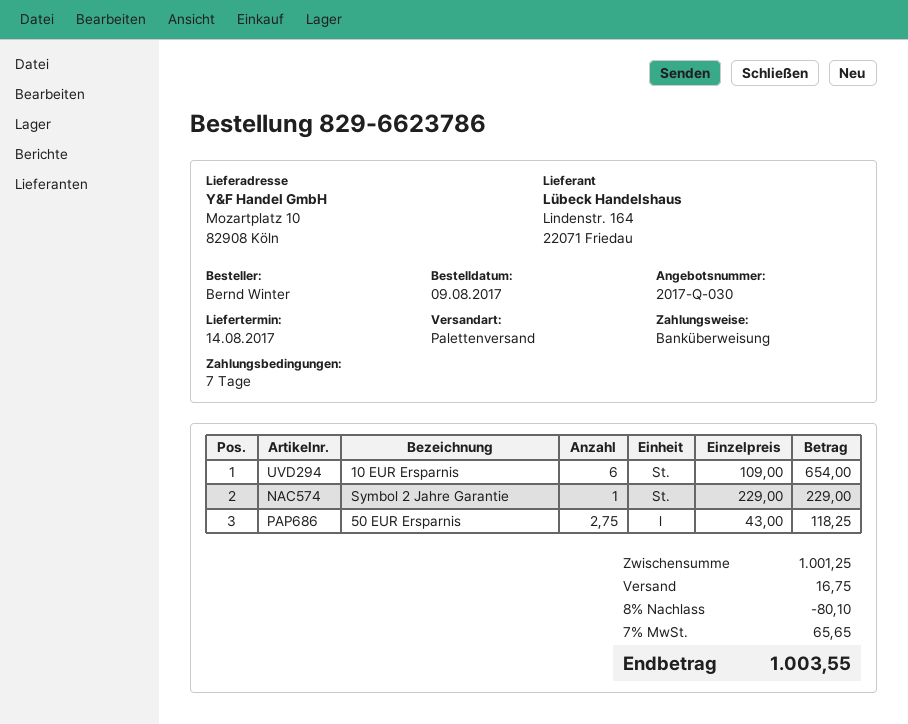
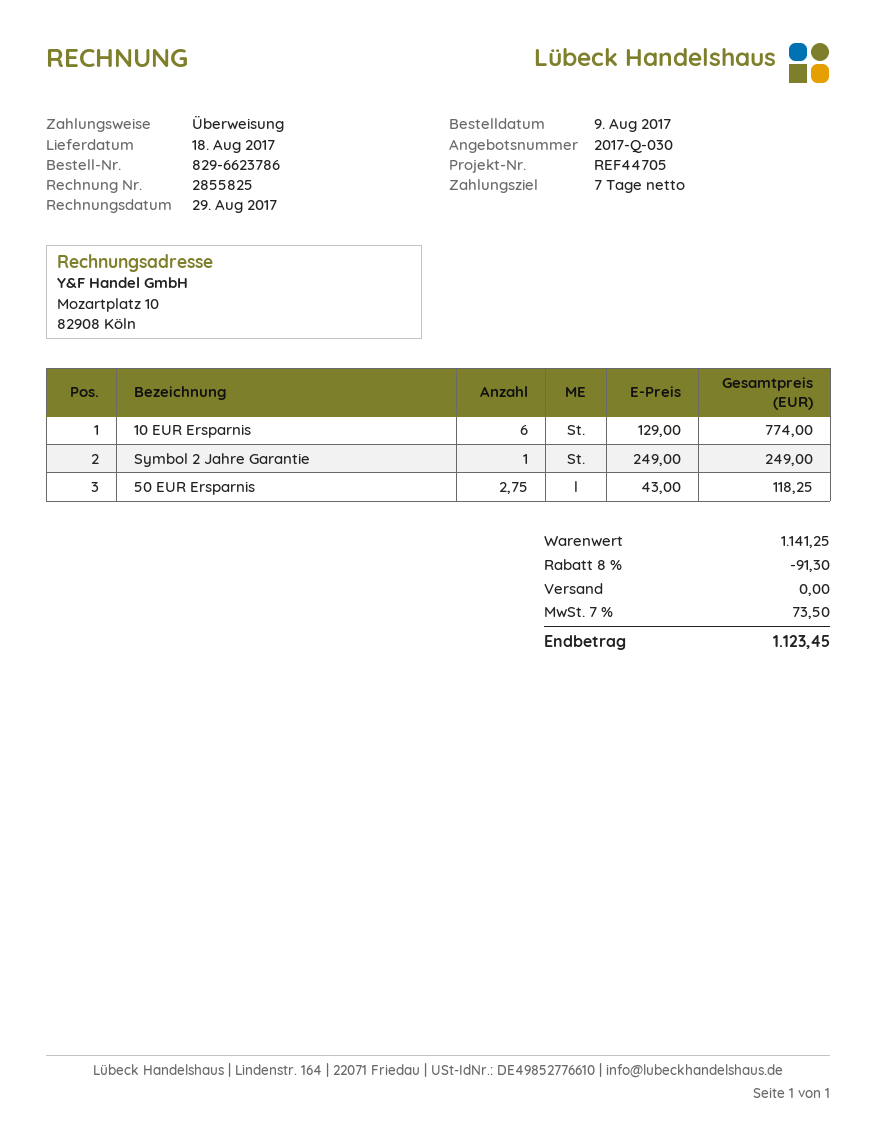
delivery date: 2017-08-14 -> 2017-08-18
10 EUR Ersparnis: 6 x 109.00 = 654.00 -> 6 x 129.00 = 774.00
Symbol 2 Jahre Garantie: 1 x 229.00 = 229.00 -> 1 x 249.00 = 249.00
subtotal: 1001.25 -> 1141.25
discount: 8% = 80.10 -> 8% = 91.30
shipping: 16.75 -> 0.00
tax: 7% = 65.65 -> 7% = 73.50
total: 1003.55 -> 1123.45

